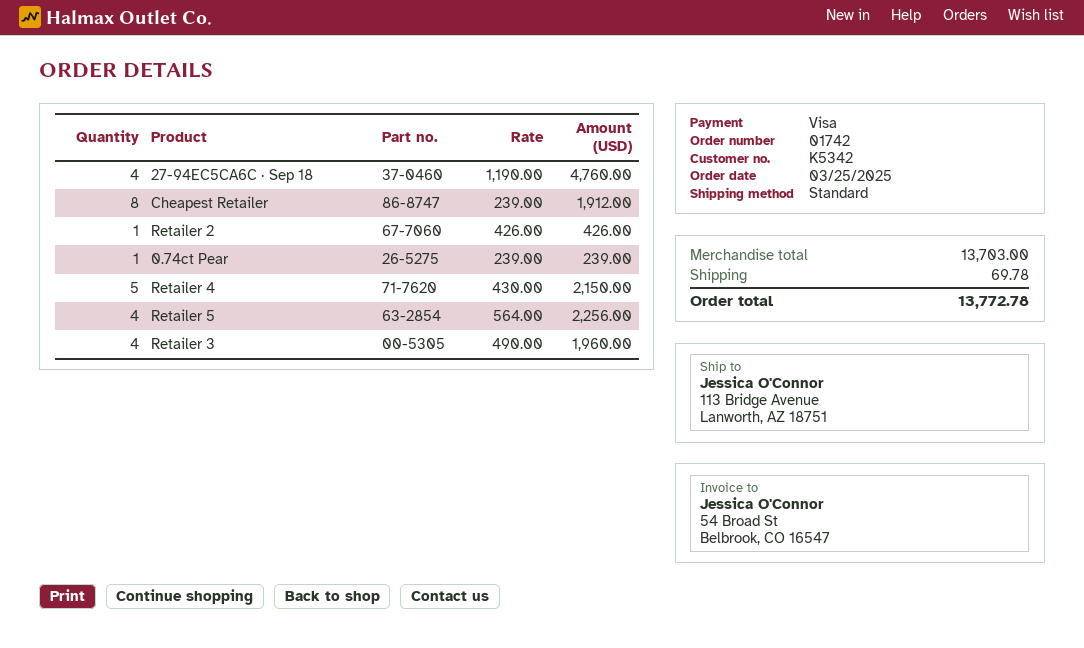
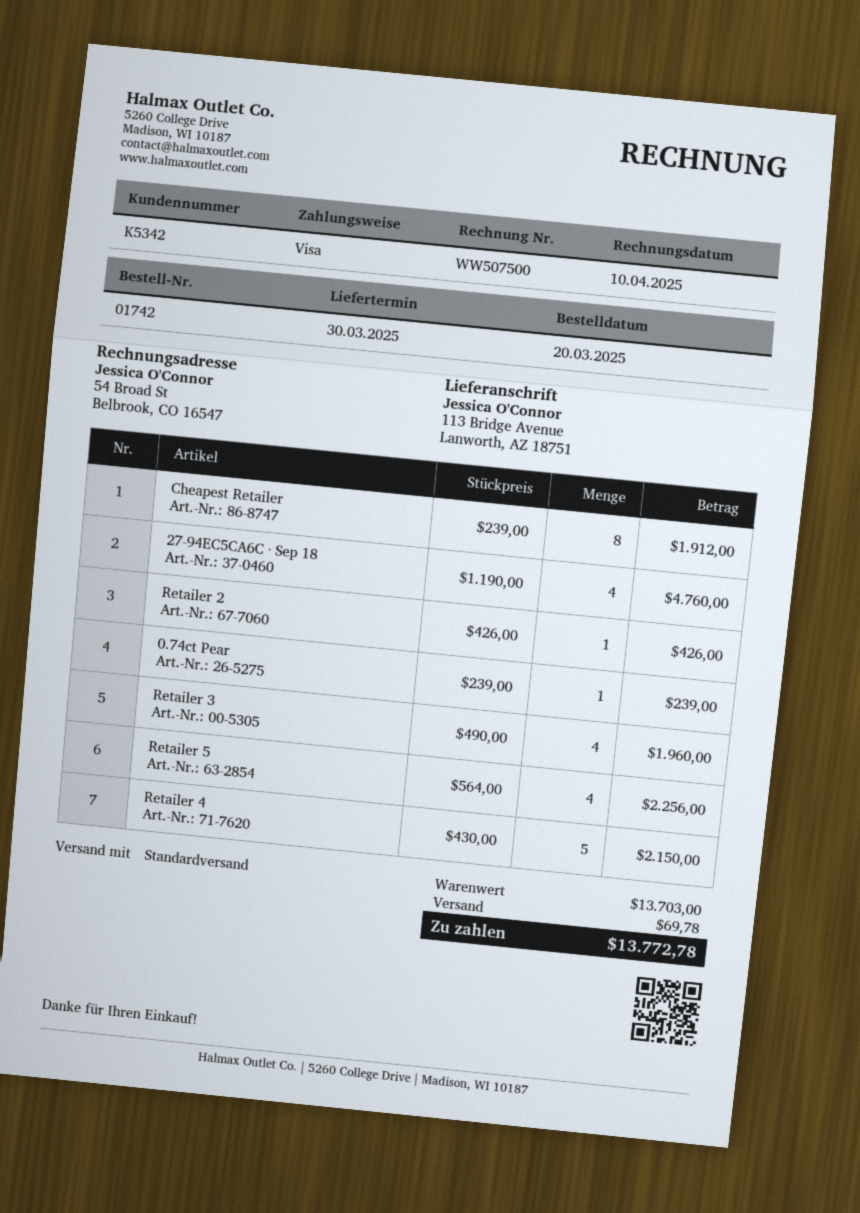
order date: 2025-03-25 -> 2025-03-20

